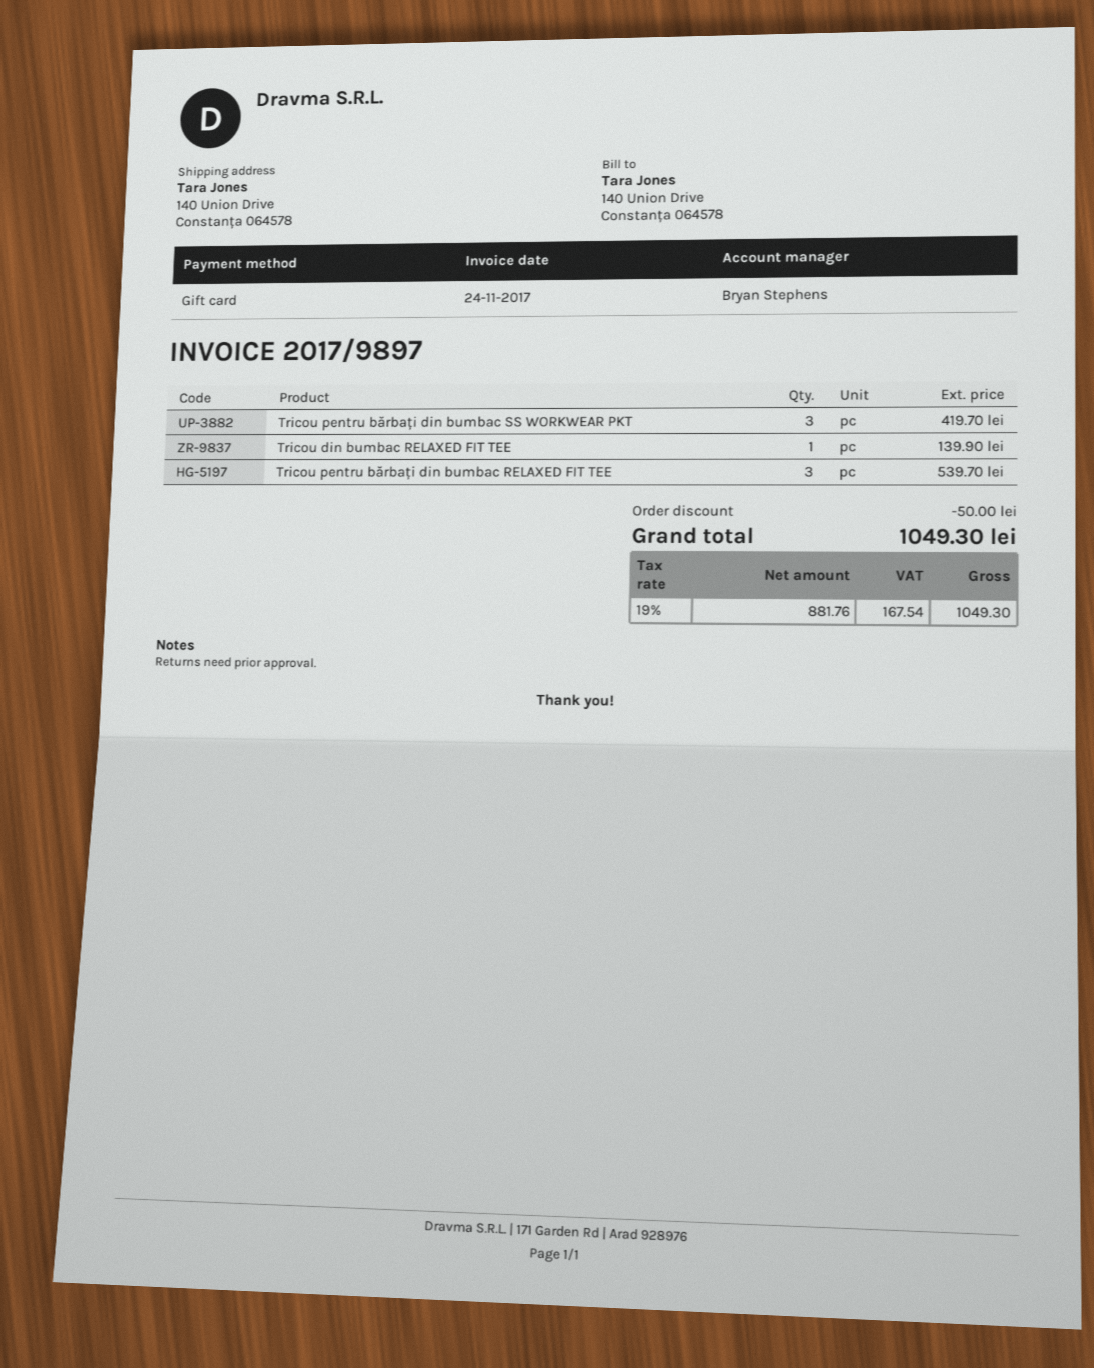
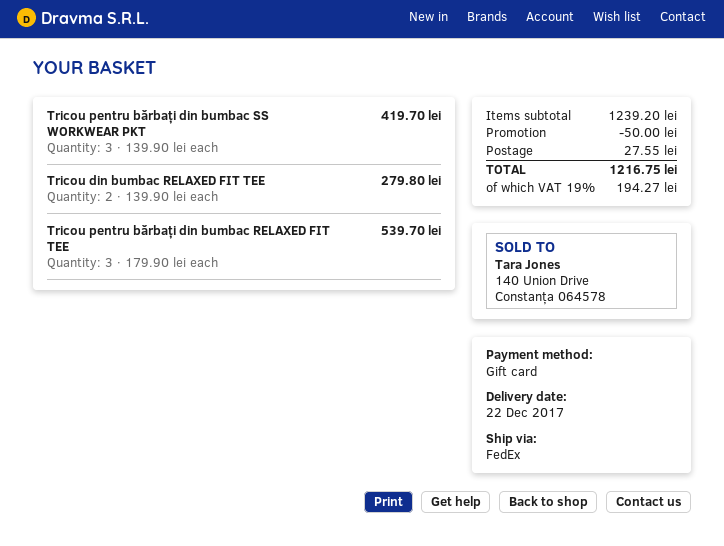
Tricou din bumbac RELAXED FIT TEE: 1 for 139.90 -> 2 for 279.80
shipping: none -> 27.55
tax: 19% = 167.54 -> 19% = 194.27
total: 1049.30 -> 1216.75

